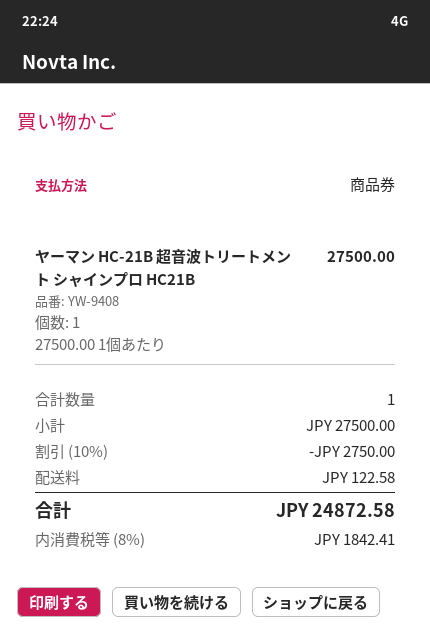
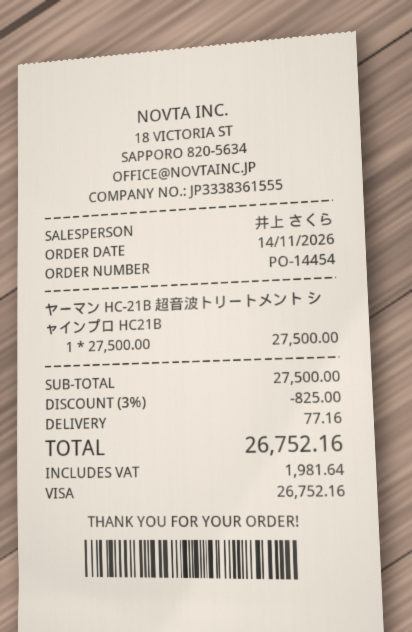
payment method: gift card -> Visa
discount: 10% = 2750.00 -> 3% = 825.00
shipping: 122.58 -> 77.16
tax: 1842.41 -> 1981.64
total: 24872.58 -> 26752.16

